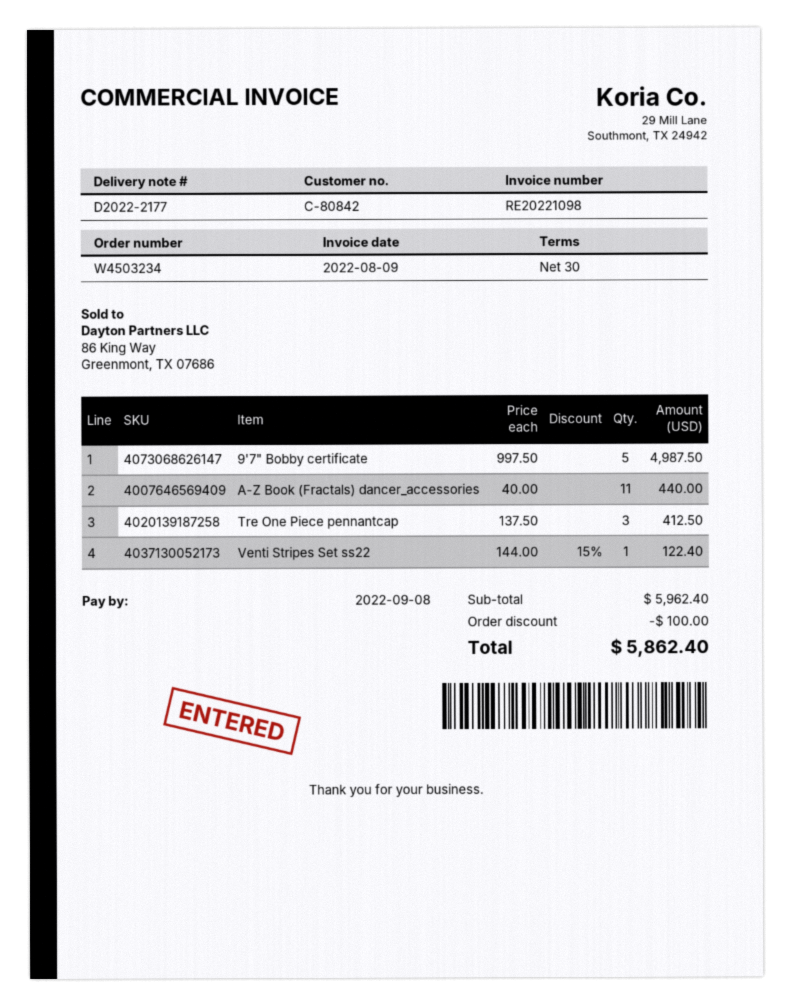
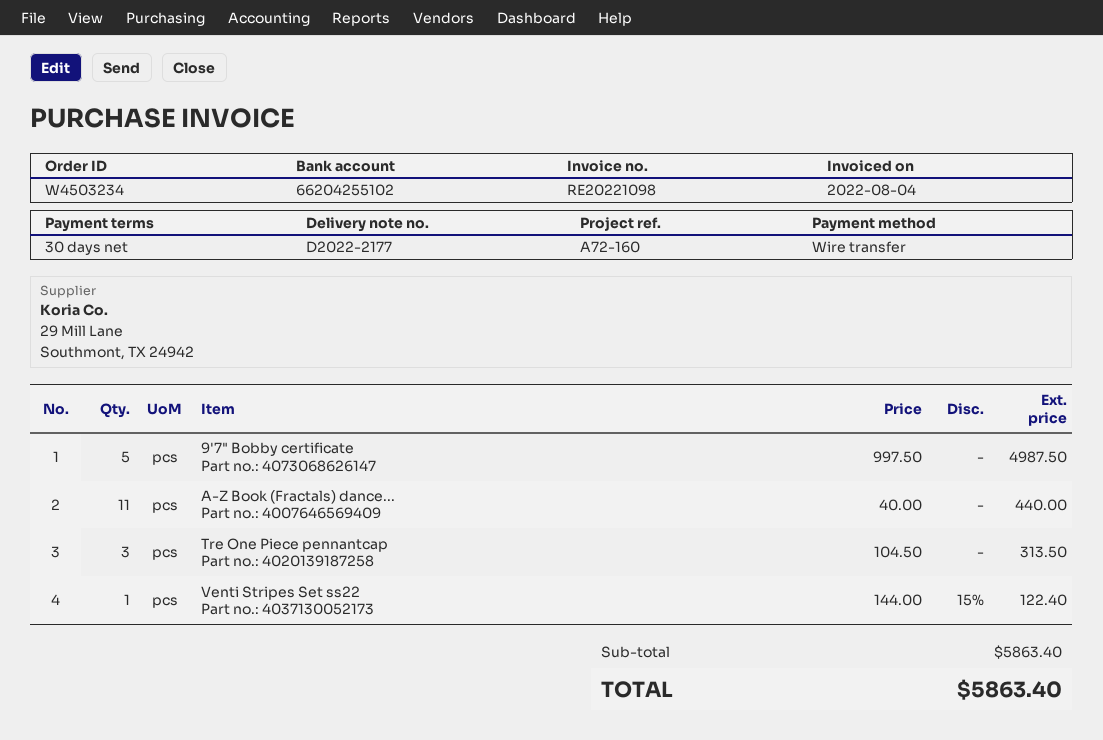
invoice date: 2022-08-09 -> 2022-08-04
Tre One Piece pennantcap: 3 x 137.50 = 412.50 -> 3 x 104.50 = 313.50
subtotal: 5962.40 -> 5863.40
discount: 100.00 -> none
total: 5862.40 -> 5863.40

